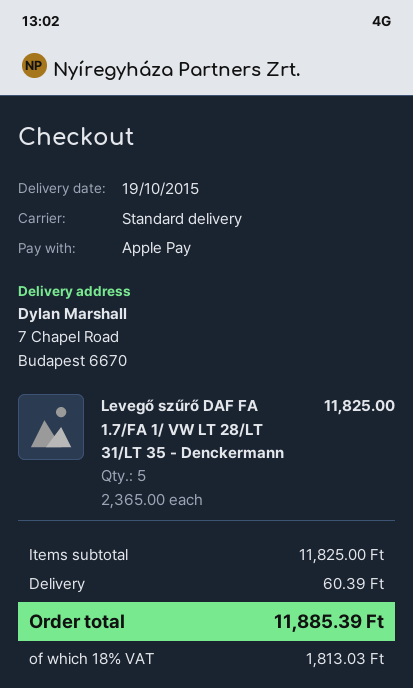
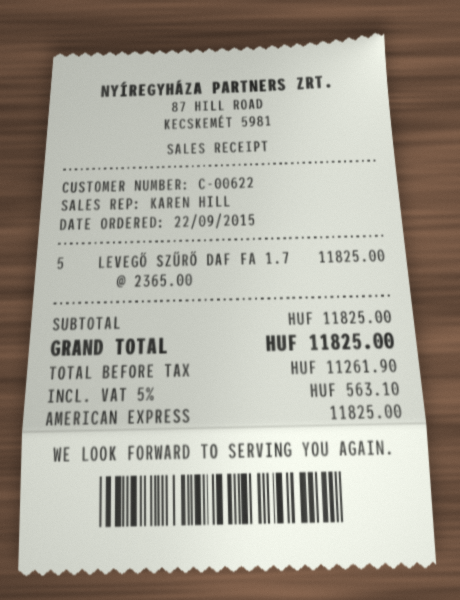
payment method: Apple Pay -> American Express
shipping: 60.39 -> none
tax: 18% = 1813.03 -> 5% = 563.10
total: 11885.39 -> 11825.00

